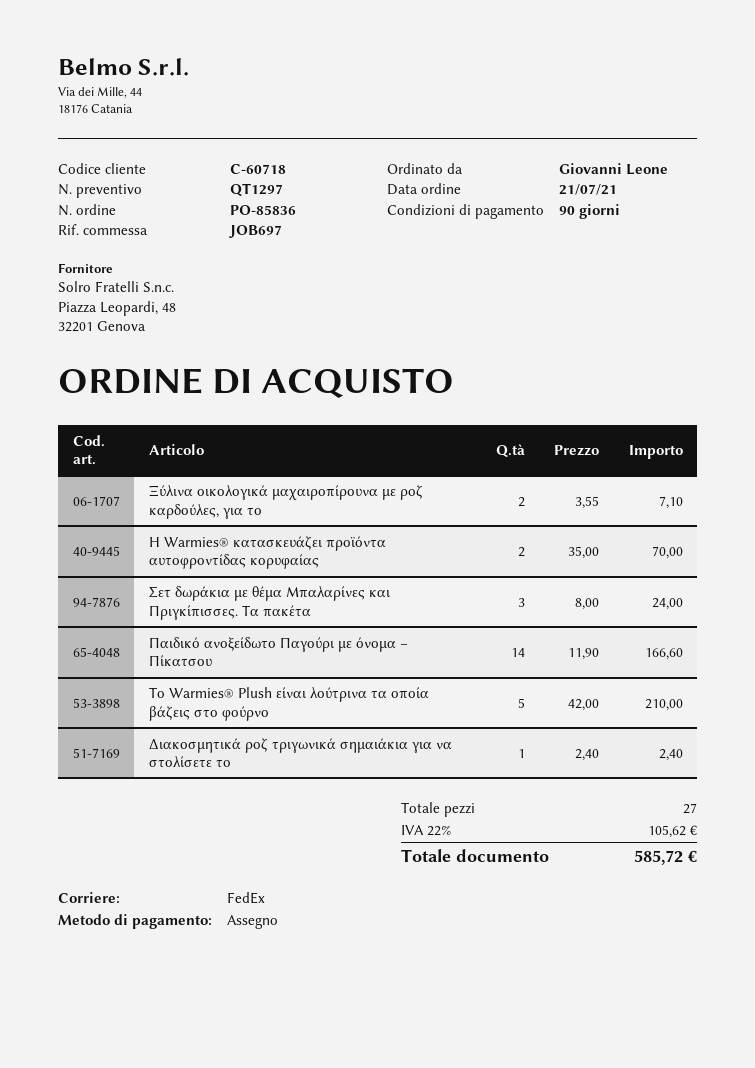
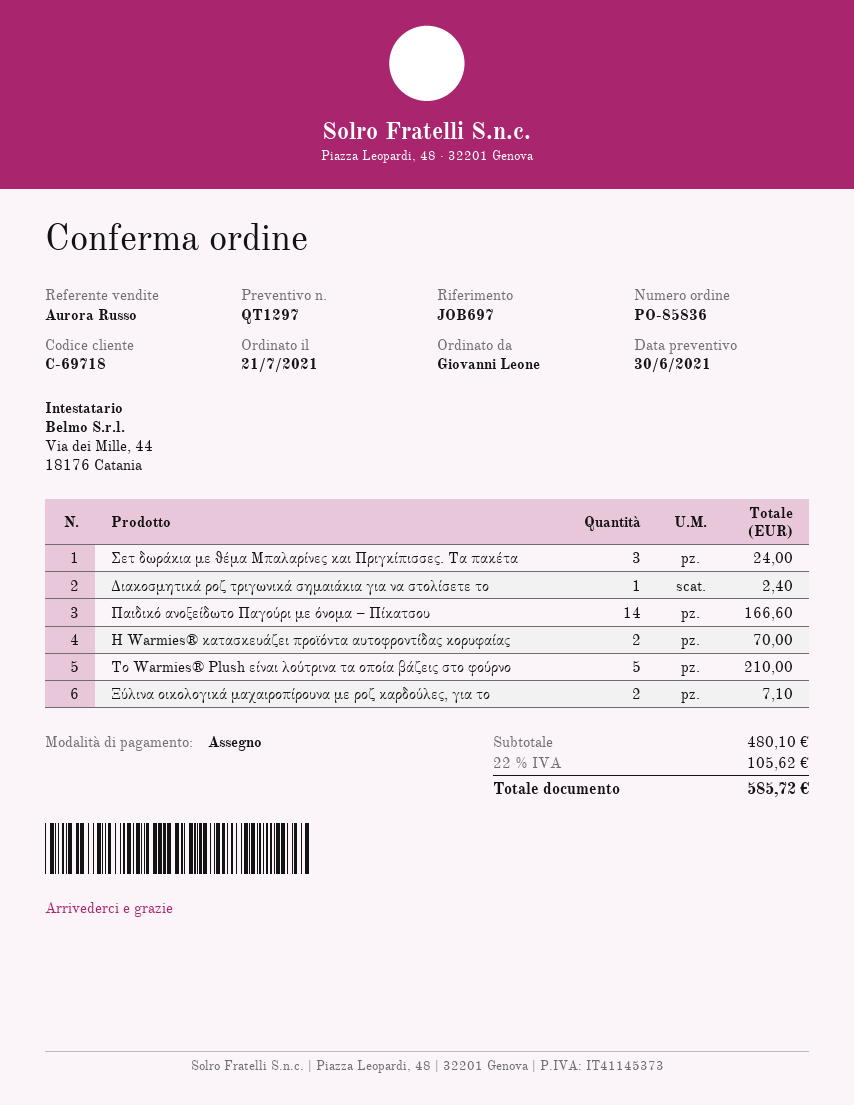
customer number: C-60718 -> C-69718

